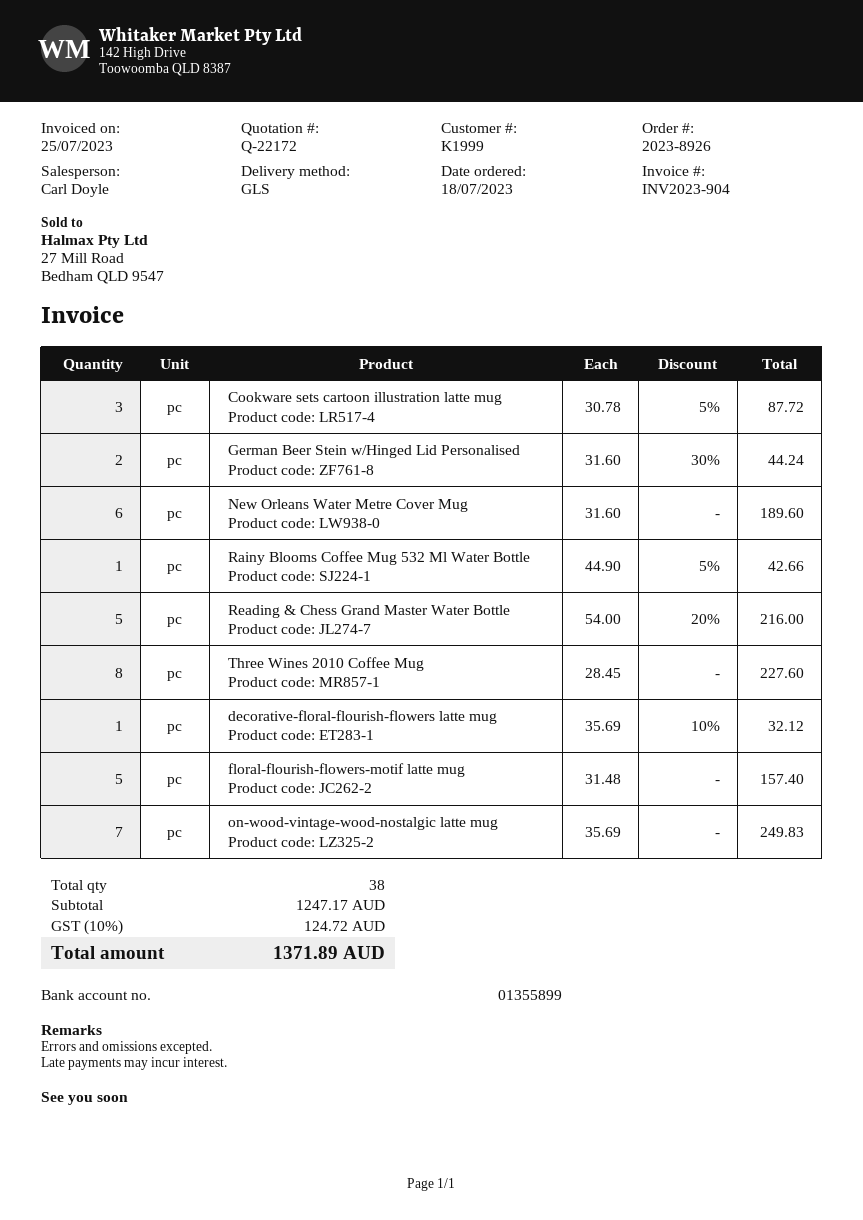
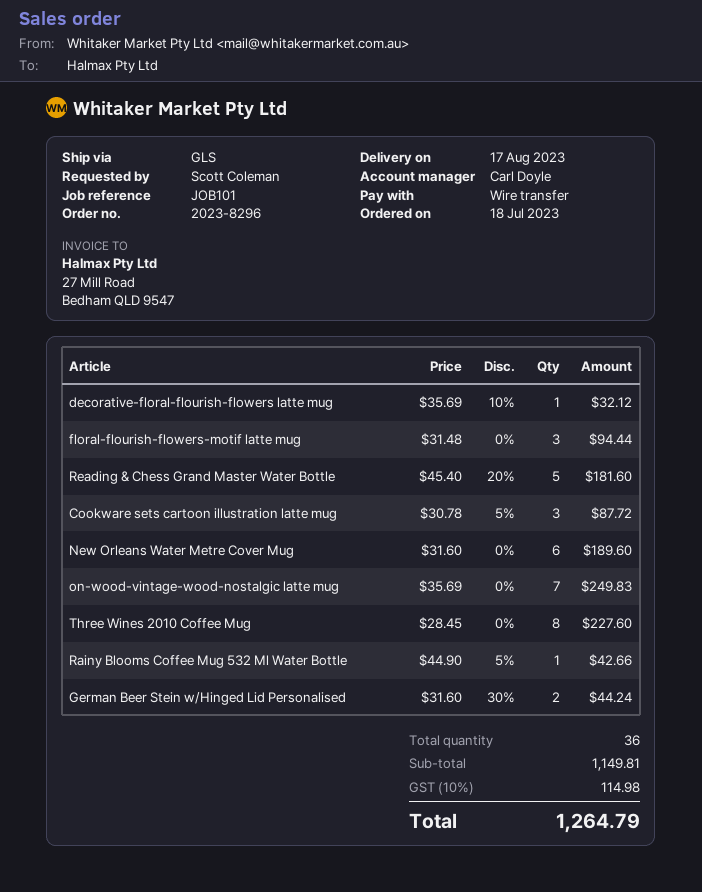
order number: 2023-8926 -> 2023-8296
Reading & Chess Grand Master Water Bottle: 5 x 54.00 - 20% = 216.00 -> 5 x 45.40 - 20% = 181.60
floral-flourish-flowers-motif latte mug: 5 x 31.48 = 157.40 -> 3 x 31.48 = 94.44
total quantity: 38 -> 36
subtotal: 1247.17 -> 1149.81
tax: 10% = 124.72 -> 10% = 114.98
total: 1371.89 -> 1264.79

